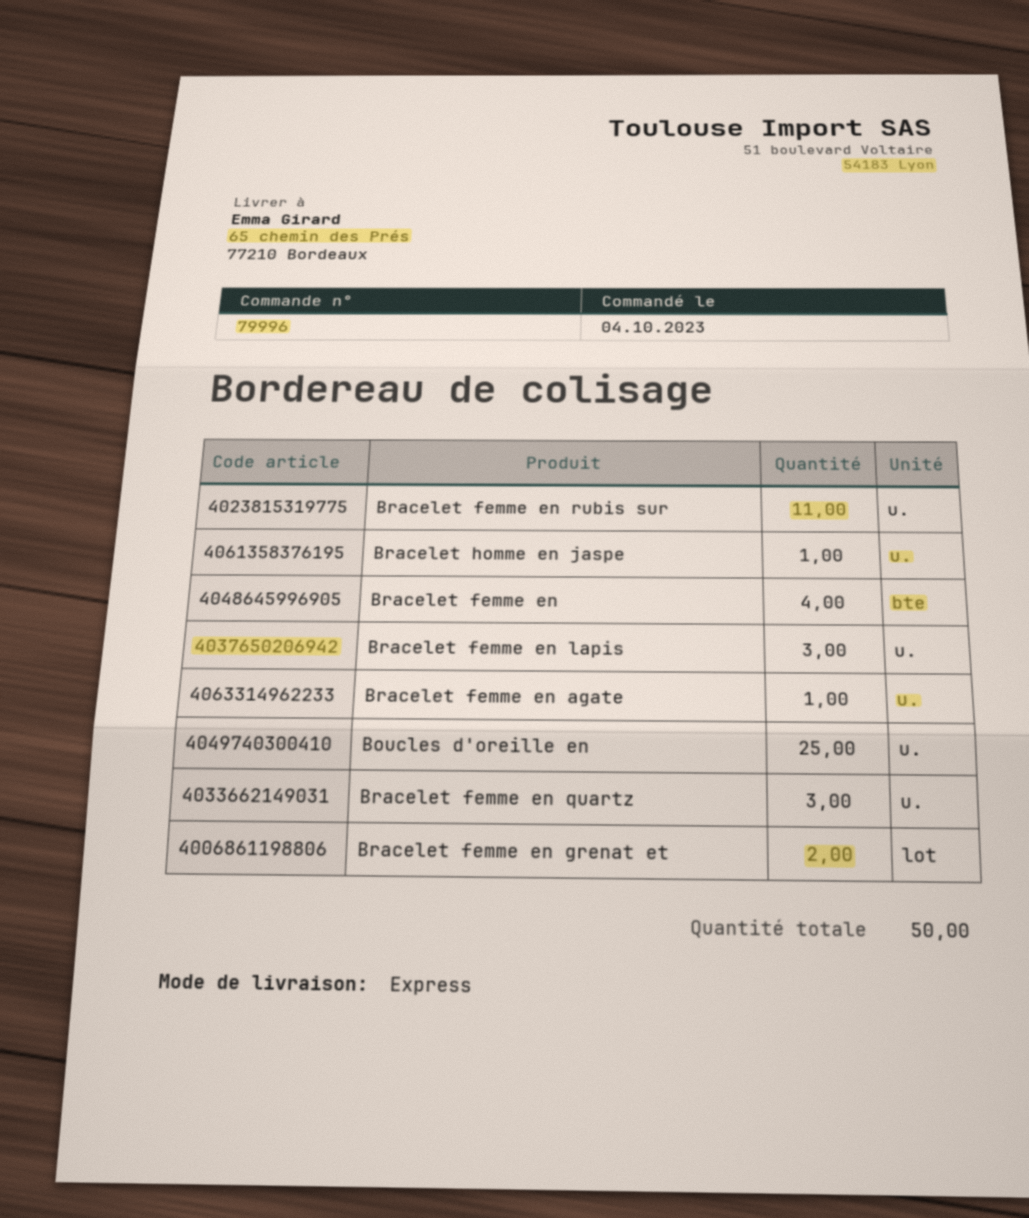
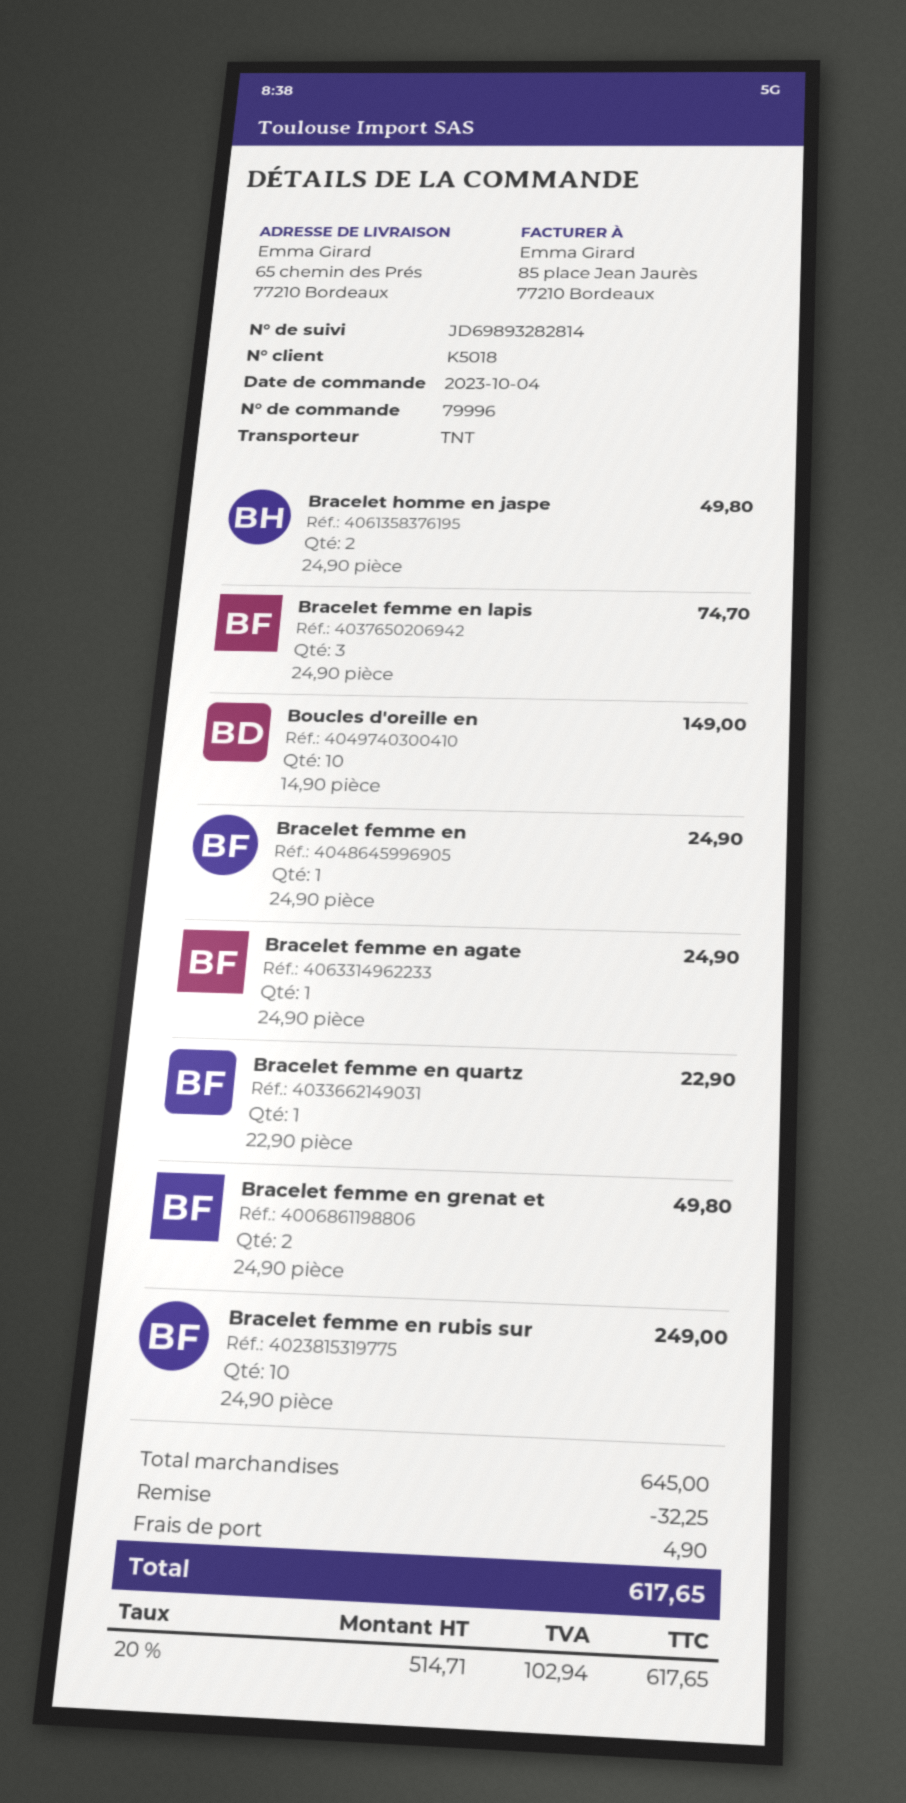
shipping method: express -> TNT
Bracelet femme en rubis sur: 11 -> 10
Bracelet homme en jaspe: 1 -> 2
Bracelet femme en: 4 -> 1
Boucles d'oreille en: 25 -> 10
Bracelet femme en quartz: 3 -> 1

